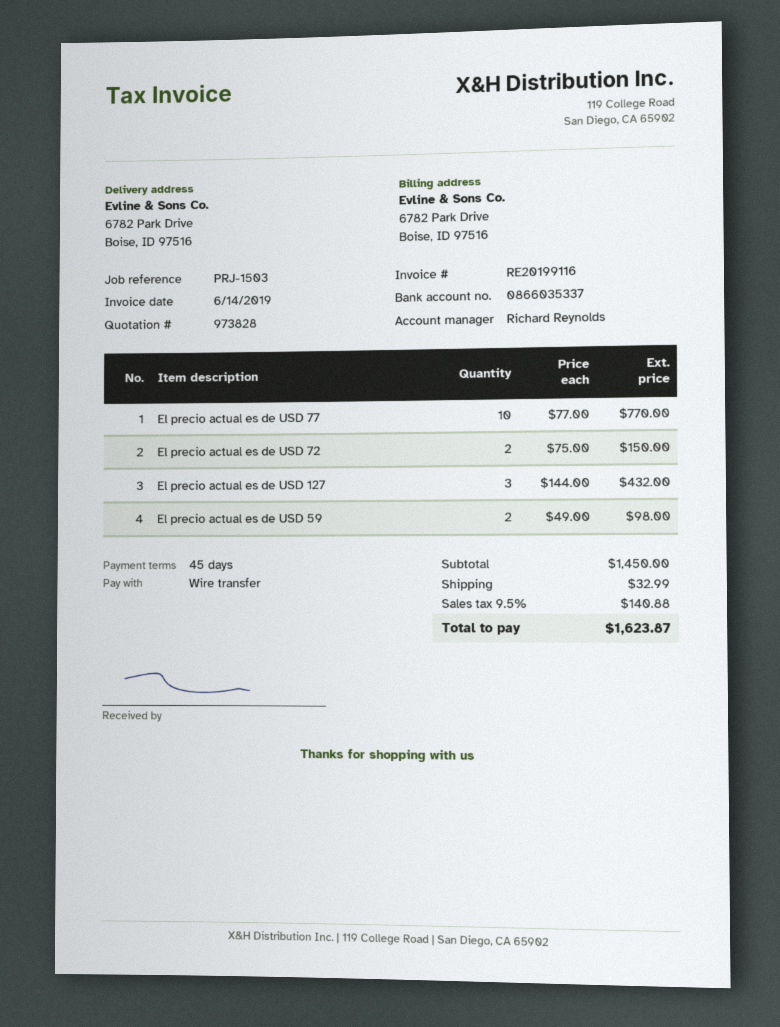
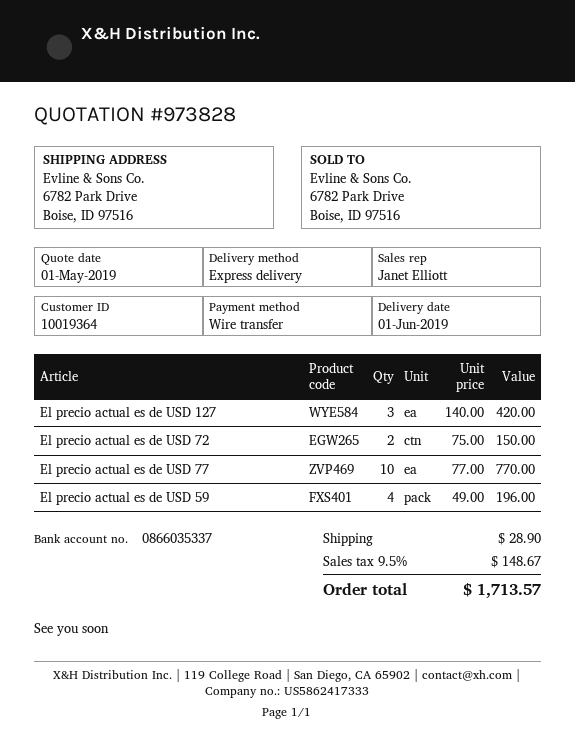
sales rep: Richard Reynolds -> Janet Elliott
El precio actual es de USD 127: 3 x 144.00 = 432.00 -> 3 x 140.00 = 420.00
El precio actual es de USD 59: 2 x 49.00 = 98.00 -> 4 x 49.00 = 196.00
shipping: 32.99 -> 28.90
tax: 9.5% = 140.88 -> 9.5% = 148.67
total: 1623.87 -> 1713.57

